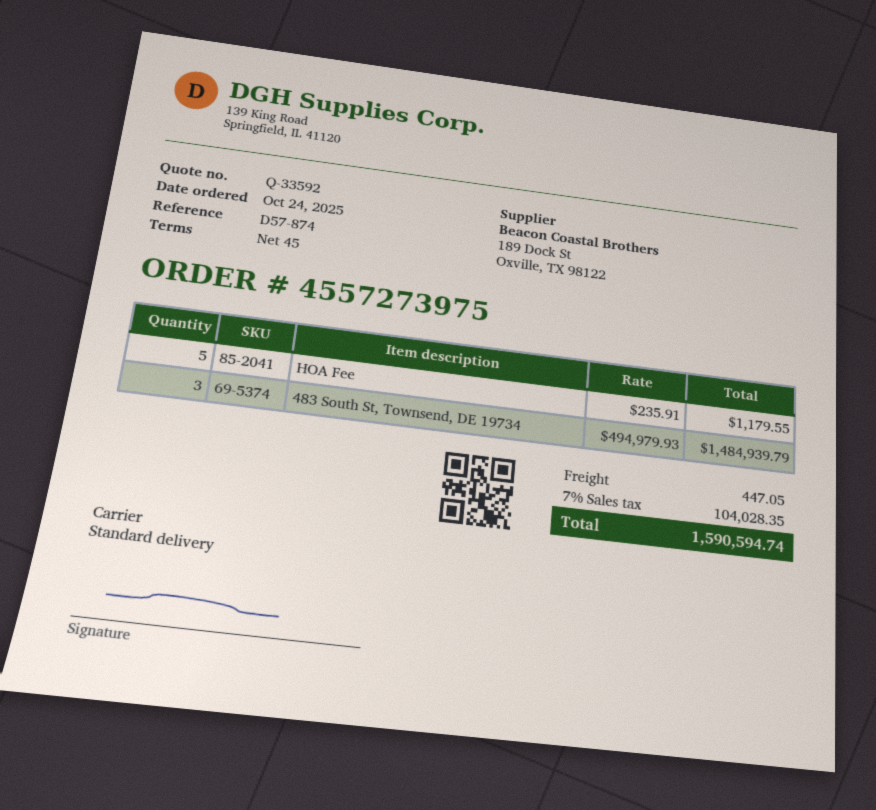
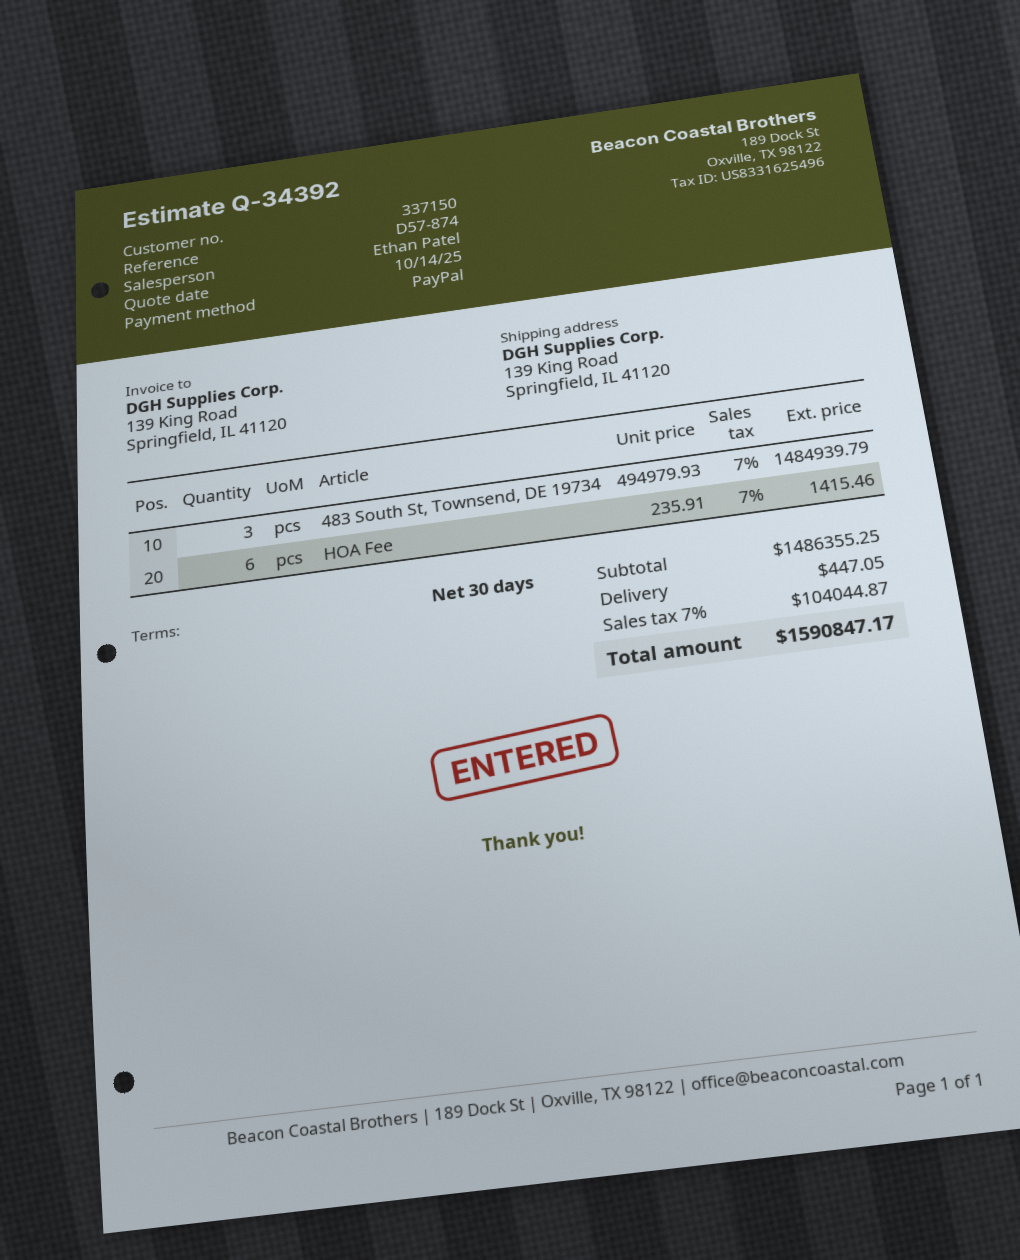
quote number: Q-33592 -> Q-34392
payment terms: 45 days -> 30 days
HOA Fee: 5 x 235.91 = 1179.55 -> 6 x 235.91 = 1415.46
tax: 7% = 104028.35 -> 7% = 104044.87
total: 1590594.74 -> 1590847.17

